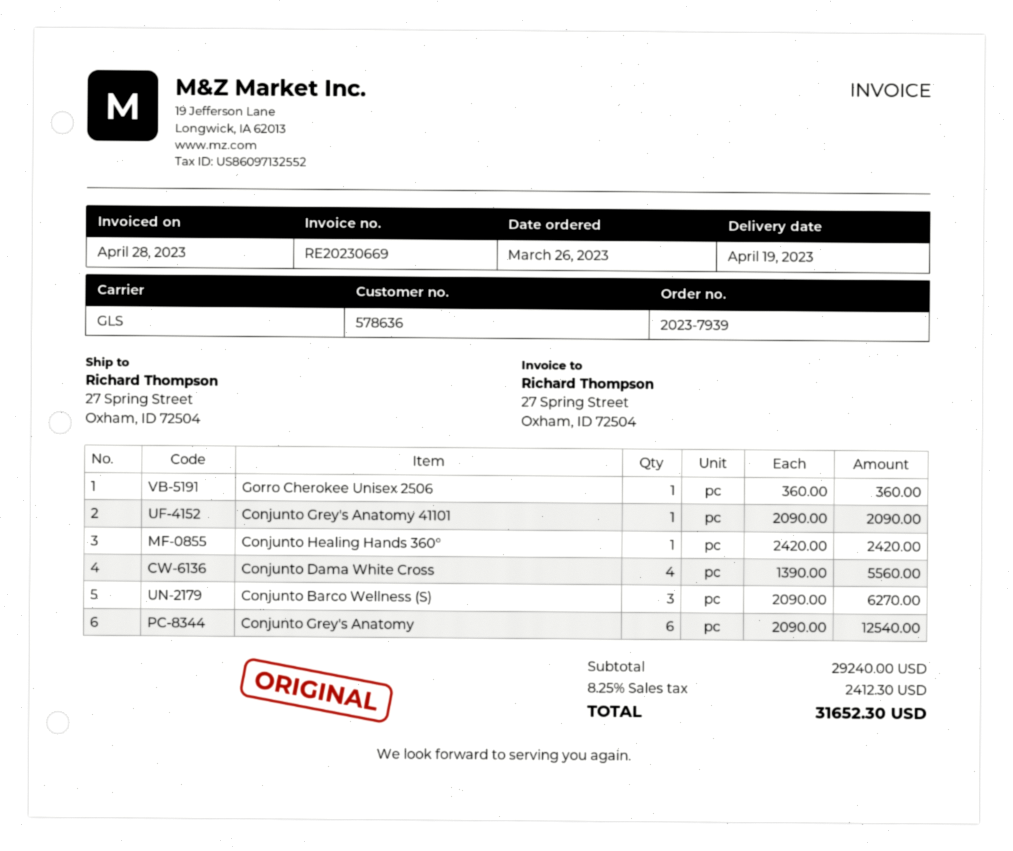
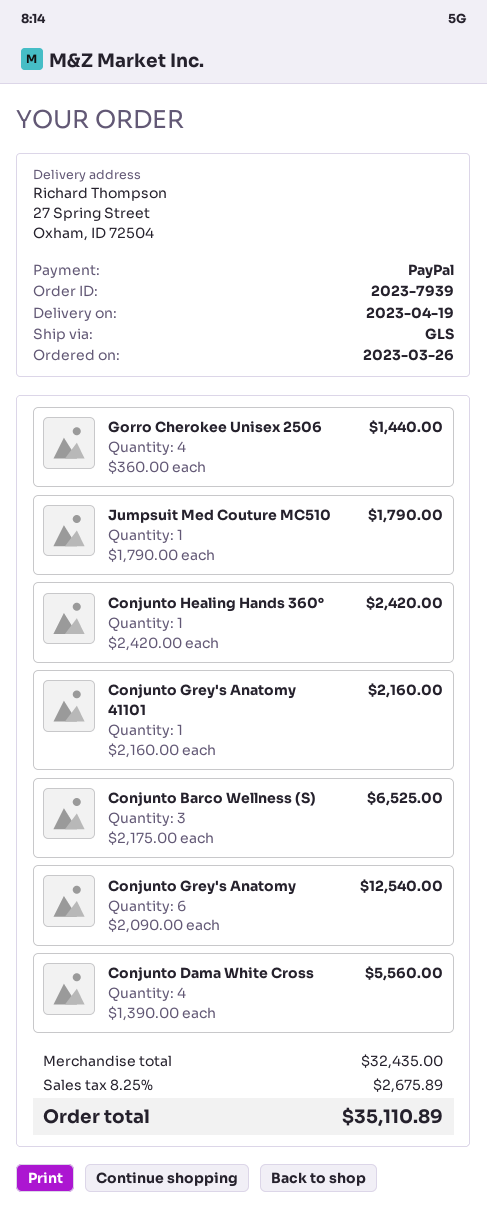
Gorro Cherokee Unisex 2506: 1 x 360.00 = 360.00 -> 4 x 360.00 = 1440.00
Conjunto Grey's Anatomy 41101: 1 x 2090.00 = 2090.00 -> 1 x 2160.00 = 2160.00
Conjunto Barco Wellness (S): 3 x 2090.00 = 6270.00 -> 3 x 2175.00 = 6525.00
Jumpsuit Med Couture MC510: none -> 1 x 1790.00 = 1790.00
subtotal: 29240.00 -> 32435.00
tax: 8.25% = 2412.30 -> 8.25% = 2675.89
total: 31652.30 -> 35110.89

